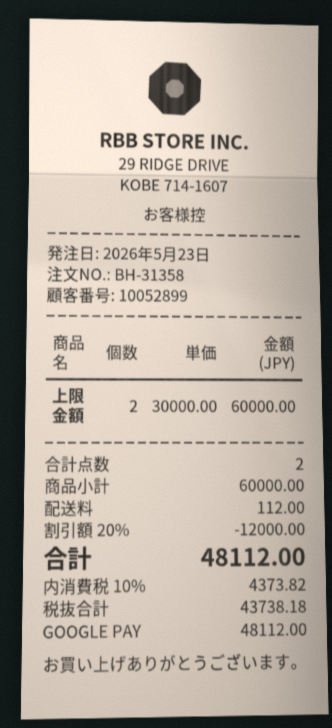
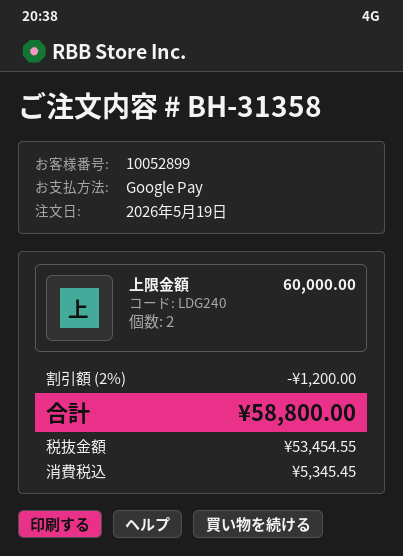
order date: 2026-05-23 -> 2026-05-19
discount: 20% = 12000.00 -> 2% = 1200.00
shipping: 112.00 -> none
net: 43738.18 -> 53454.55
tax: 4373.82 -> 5345.45
total: 48112.00 -> 58800.00

